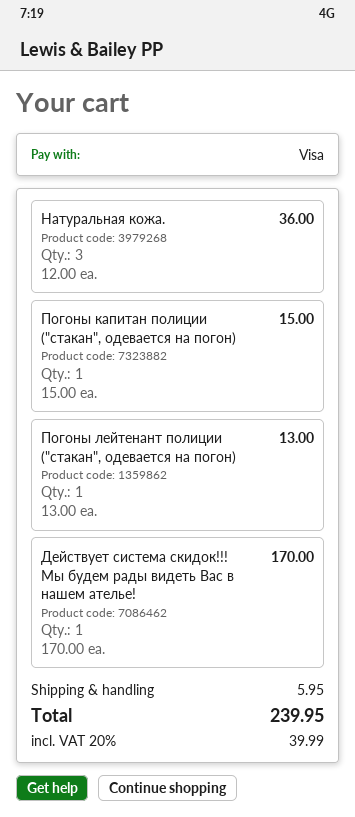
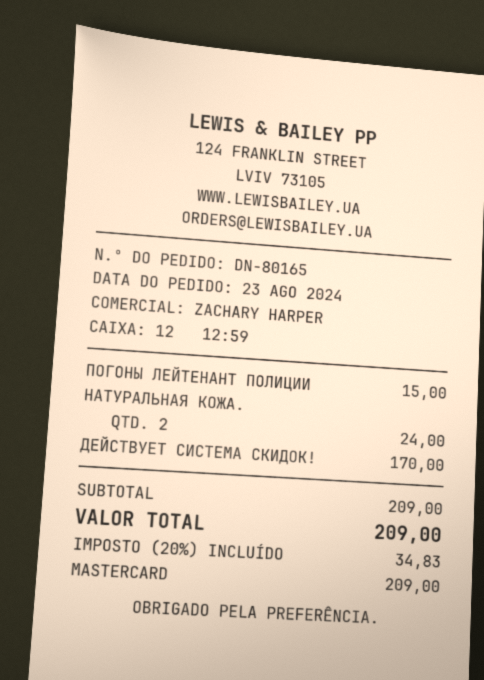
payment method: Visa -> Mastercard
Натуральная кожа.: 3 for 36.00 -> 2 for 24.00
Погоны капитан полиции ("стакан", одевается на погон): 1 for 15.00 -> none
Погоны лейтенант полиции ("стакан", одевается на погон): 1 for 13.00 -> 1 for 15.00
shipping: 5.95 -> none
tax: 20% = 39.99 -> 20% = 34.83
total: 239.95 -> 209.00

